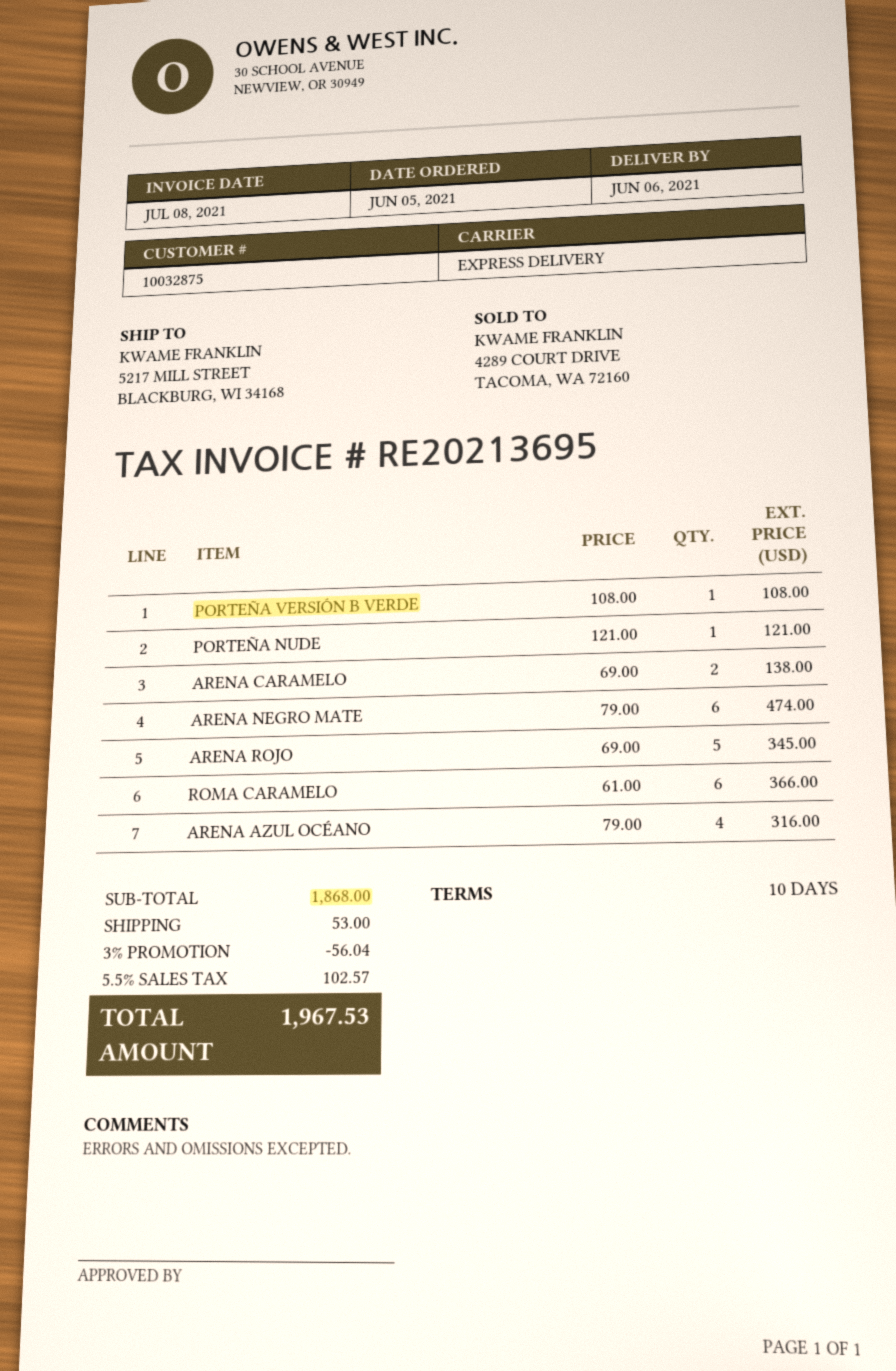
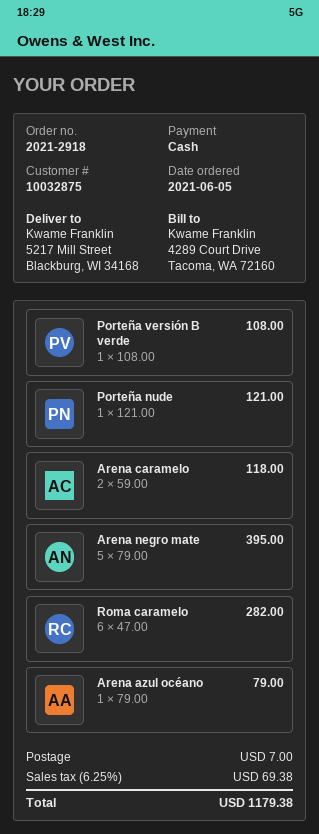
ARENA CARAMELO: 2 x 69.00 = 138.00 -> 2 x 59.00 = 118.00
ARENA NEGRO MATE: 6 x 79.00 = 474.00 -> 5 x 79.00 = 395.00
ARENA ROJO: 5 x 69.00 = 345.00 -> none
ROMA CARAMELO: 6 x 61.00 = 366.00 -> 6 x 47.00 = 282.00
ARENA AZUL OCÉANO: 4 x 79.00 = 316.00 -> 1 x 79.00 = 79.00
discount: 3% = 56.04 -> none
shipping: 53.00 -> 7.00
tax: 5.5% = 102.57 -> 6.25% = 69.38
total: 1967.53 -> 1179.38

